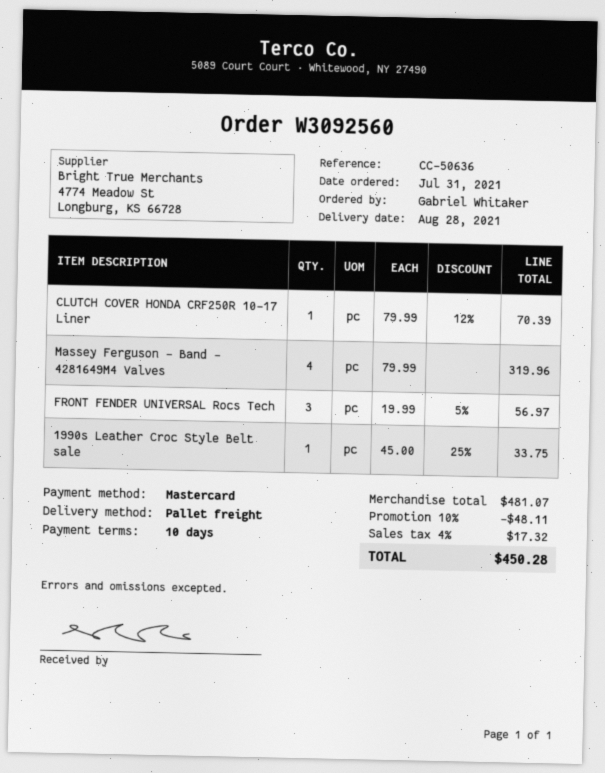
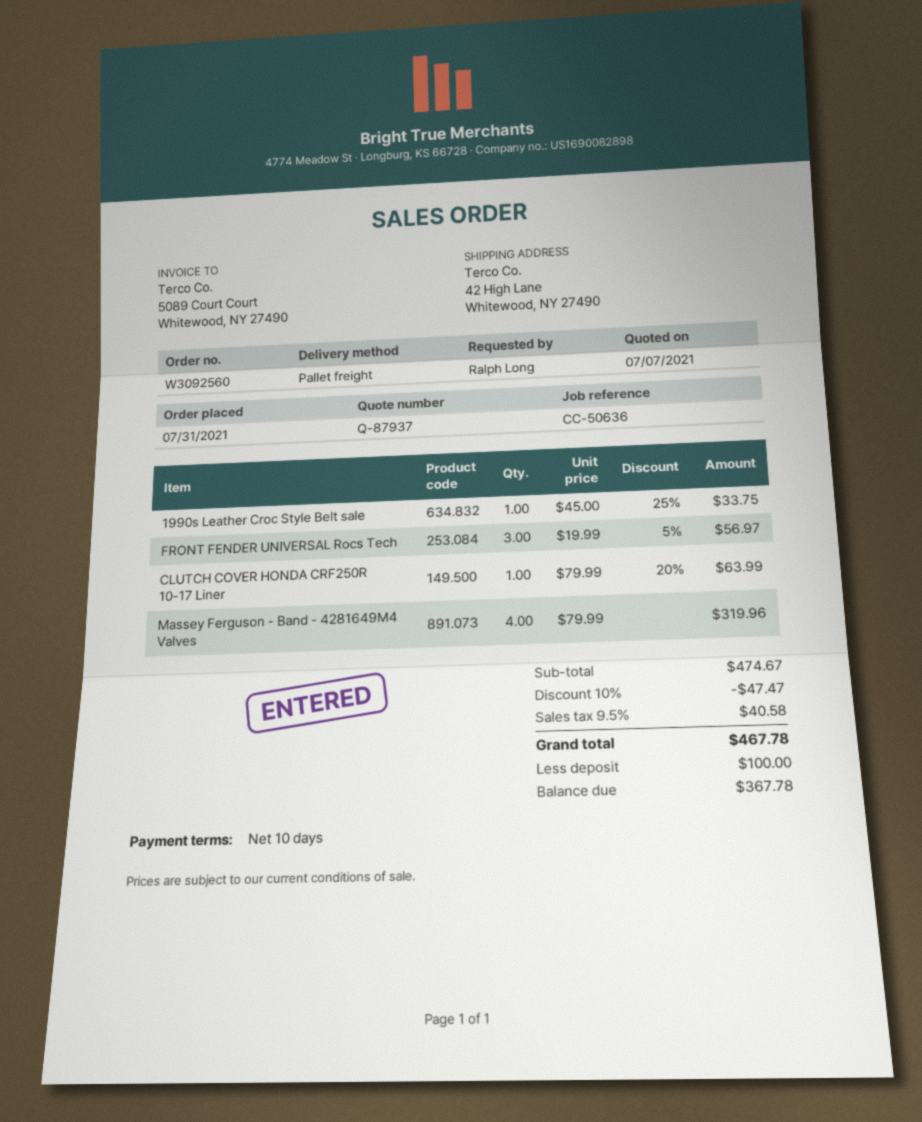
ordered by: Gabriel Whitaker -> Ralph Long
CLUTCH COVER HONDA CRF250R 10-17 Liner: 1 x 79.99 - 12% = 70.39 -> 1 x 79.99 - 20% = 63.99
subtotal: 481.07 -> 474.67
discount: 10% = 48.11 -> 10% = 47.47
tax: 4% = 17.32 -> 9.5% = 40.58
total: 450.28 -> 467.78

